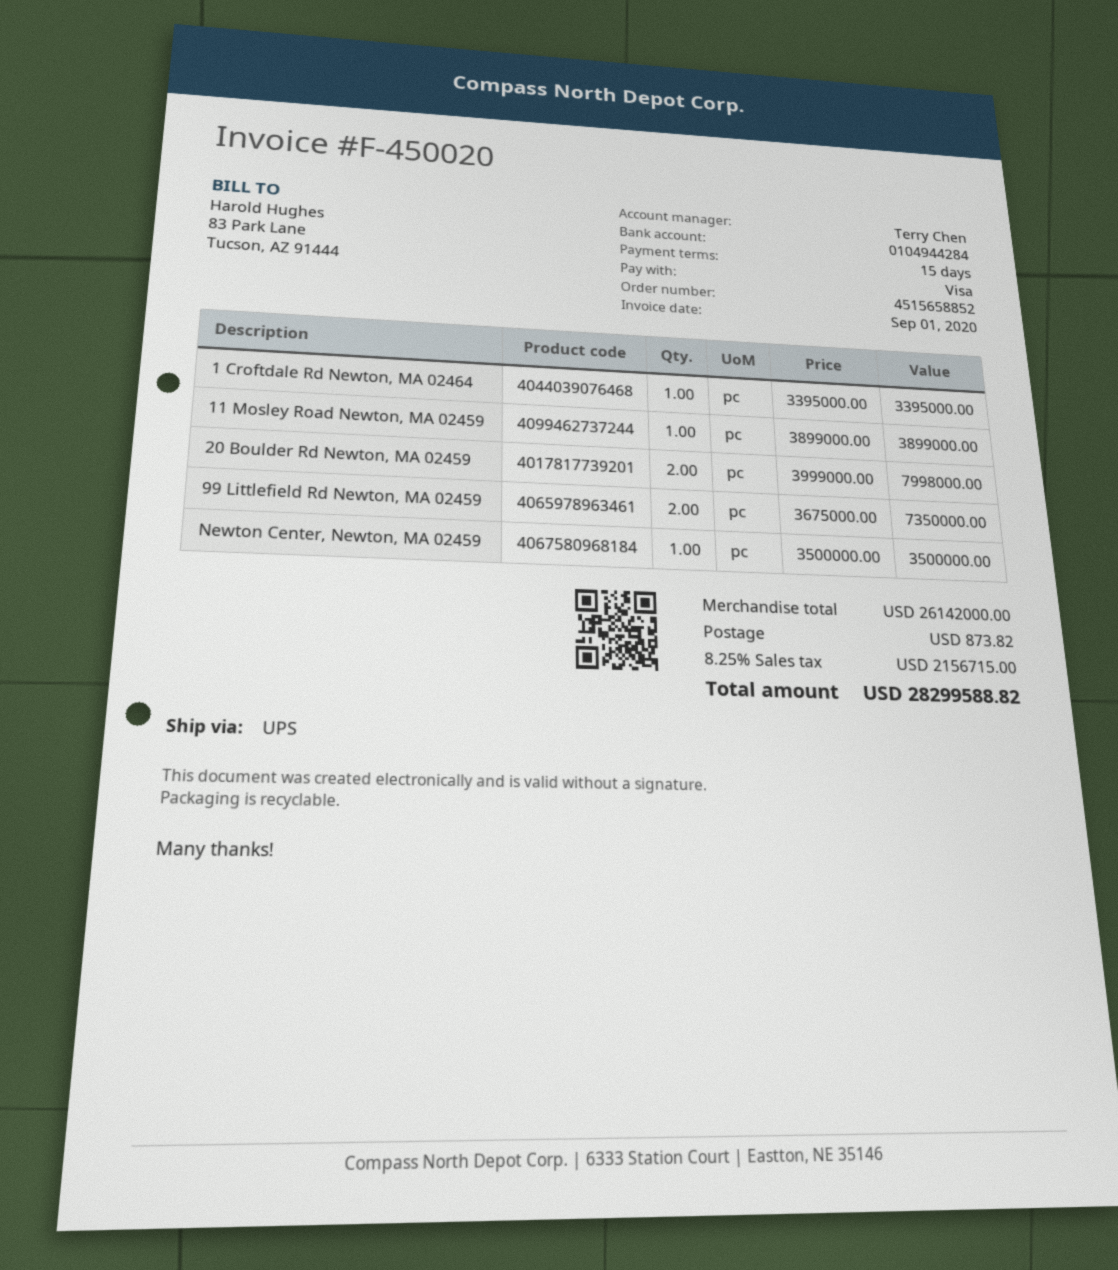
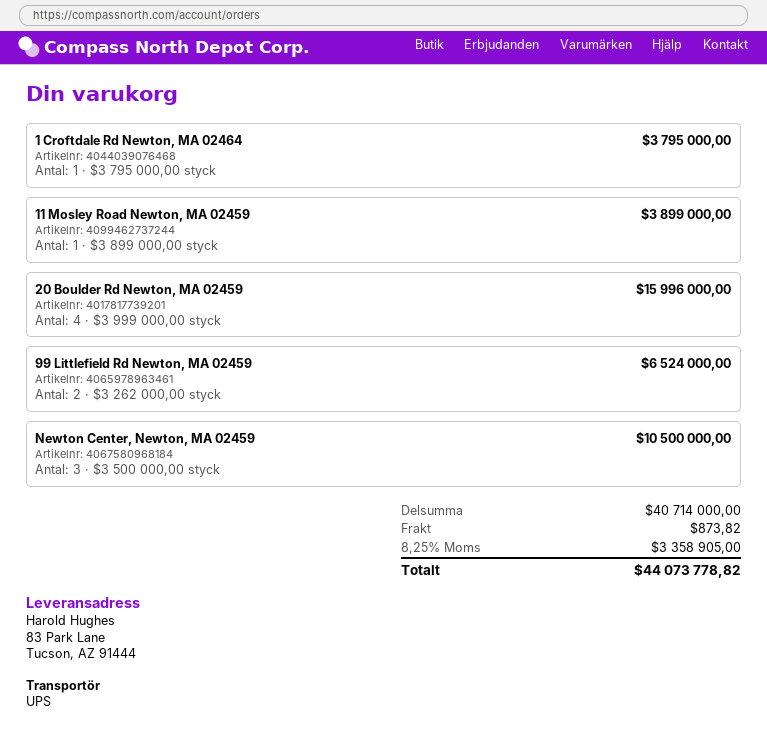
1 Croftdale Rd Newton, MA 02464: 1 x 3395000.00 = 3395000.00 -> 1 x 3795000.00 = 3795000.00
20 Boulder Rd Newton, MA 02459: 2 x 3999000.00 = 7998000.00 -> 4 x 3999000.00 = 15996000.00
99 Littlefield Rd Newton, MA 02459: 2 x 3675000.00 = 7350000.00 -> 2 x 3262000.00 = 6524000.00
Newton Center, Newton, MA 02459: 1 x 3500000.00 = 3500000.00 -> 3 x 3500000.00 = 10500000.00
subtotal: 26142000.00 -> 40714000.00
tax: 8.25% = 2156715.00 -> 8.25% = 3358905.00
total: 28299588.82 -> 44073778.82

